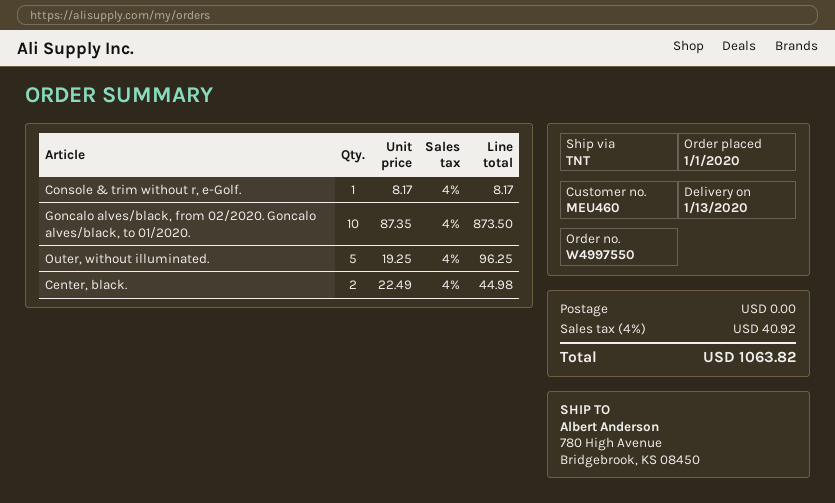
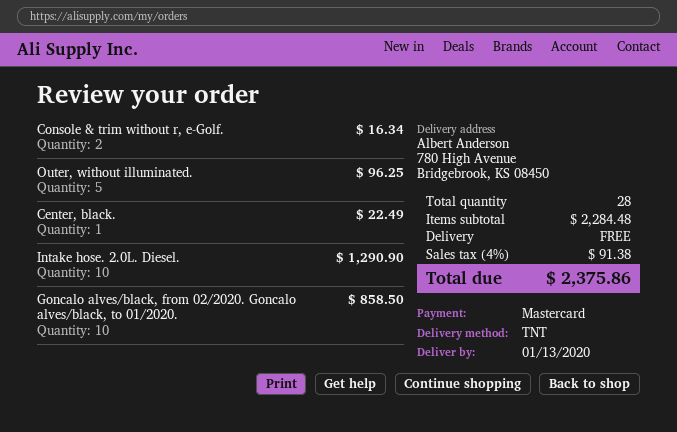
Console & trim without r, e-Golf.: 1 for 8.17 -> 2 for 16.34
Goncalo alves/black, from 02/2020. Goncalo alves/black, to 01/2020.: 10 for 873.50 -> 10 for 858.50
Center, black.: 2 for 44.98 -> 1 for 22.49
Intake hose. 2.0L. Diesel.: none -> 10 for 1290.90
tax: 4% = 40.92 -> 4% = 91.38
total: 1063.82 -> 2375.86

